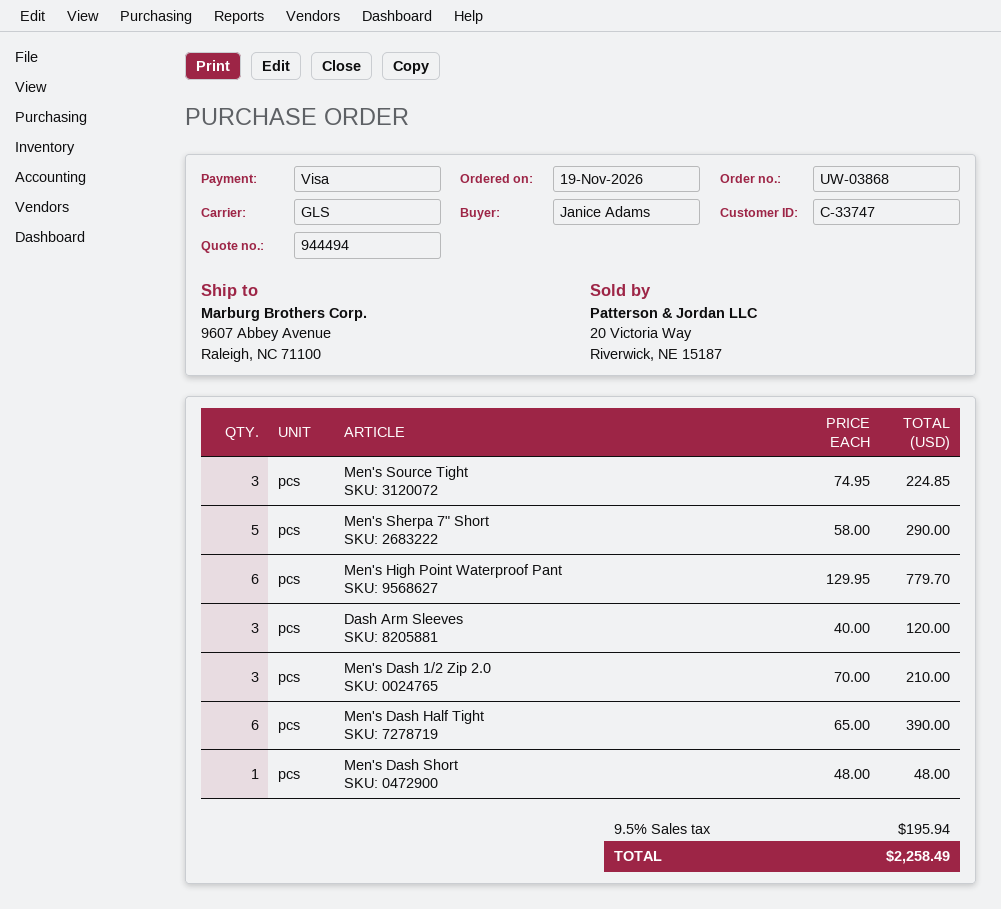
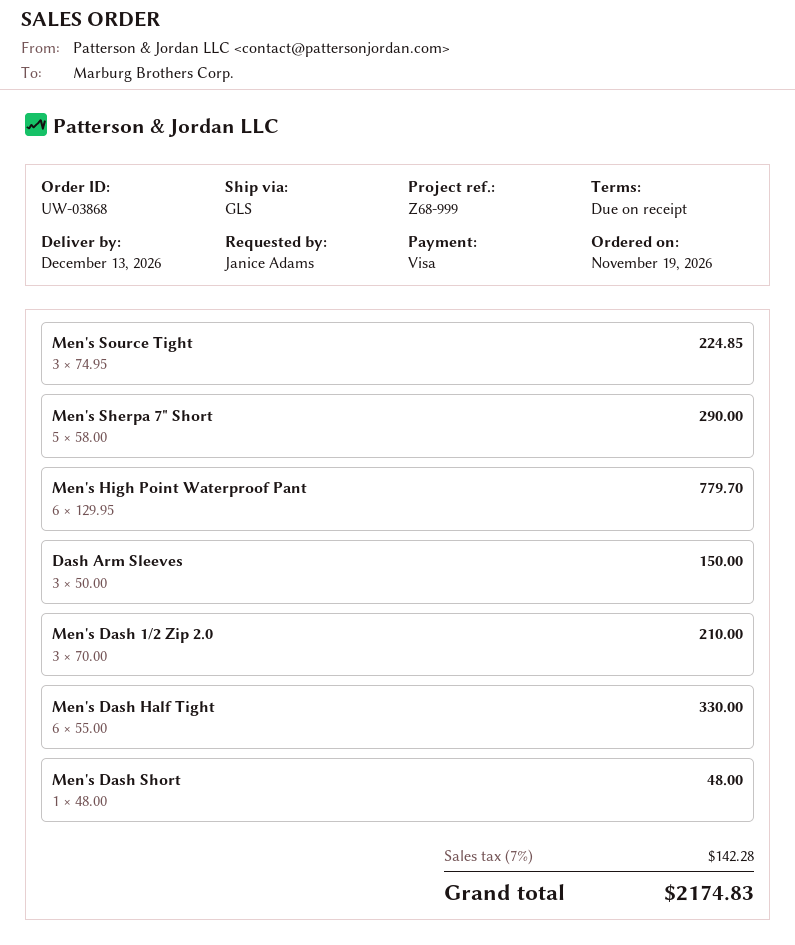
Dash Arm Sleeves: 3 x 40.00 = 120.00 -> 3 x 50.00 = 150.00
Men's Dash Half Tight: 6 x 65.00 = 390.00 -> 6 x 55.00 = 330.00
tax: 9.5% = 195.94 -> 7% = 142.28
total: 2258.49 -> 2174.83

